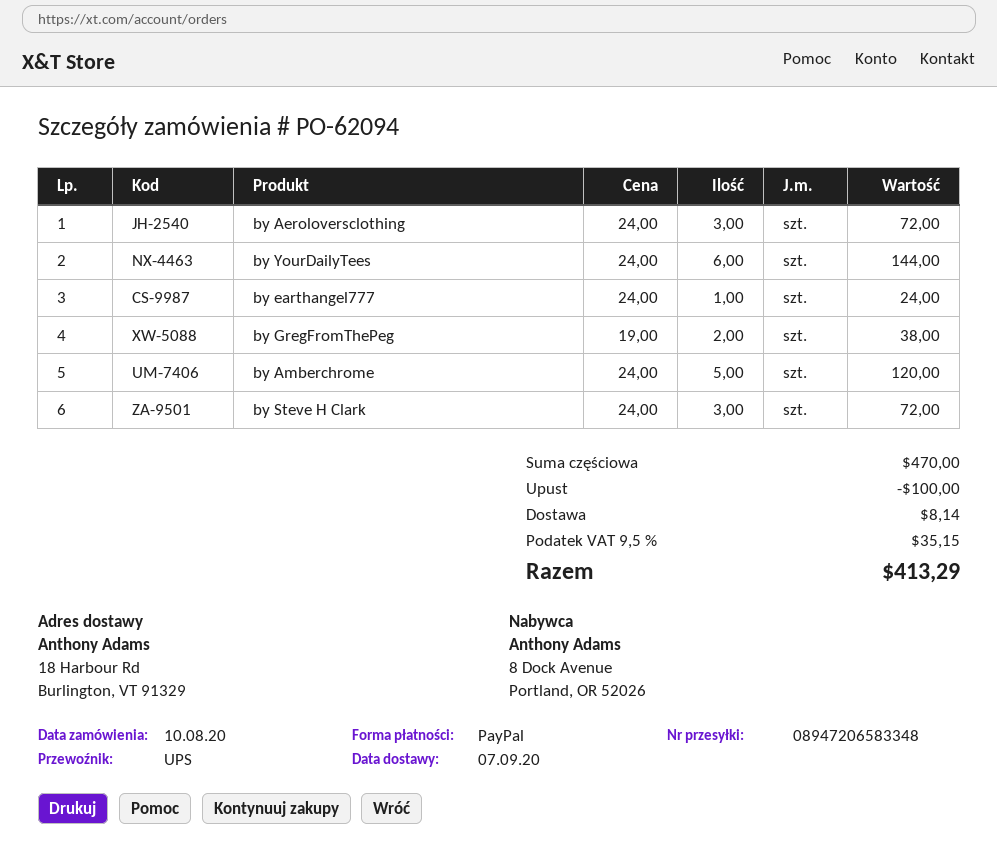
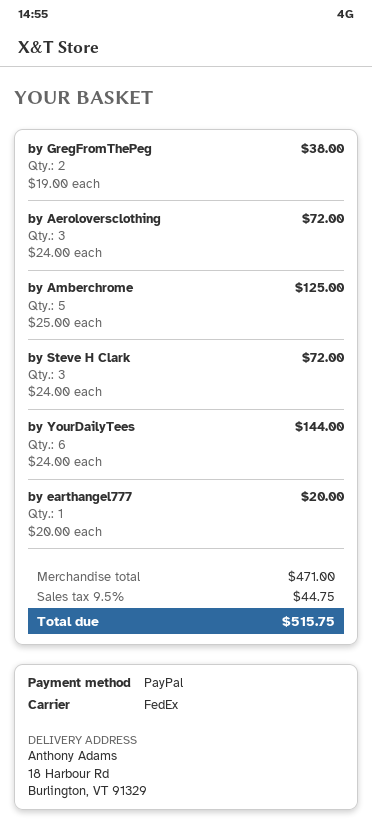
shipping method: UPS -> FedEx
by earthangel777: 1 x 24.00 = 24.00 -> 1 x 20.00 = 20.00
by Amberchrome: 5 x 24.00 = 120.00 -> 5 x 25.00 = 125.00
subtotal: 470.00 -> 471.00
discount: 100.00 -> none
shipping: 8.14 -> none
tax: 9.5% = 35.15 -> 9.5% = 44.75
total: 413.29 -> 515.75

